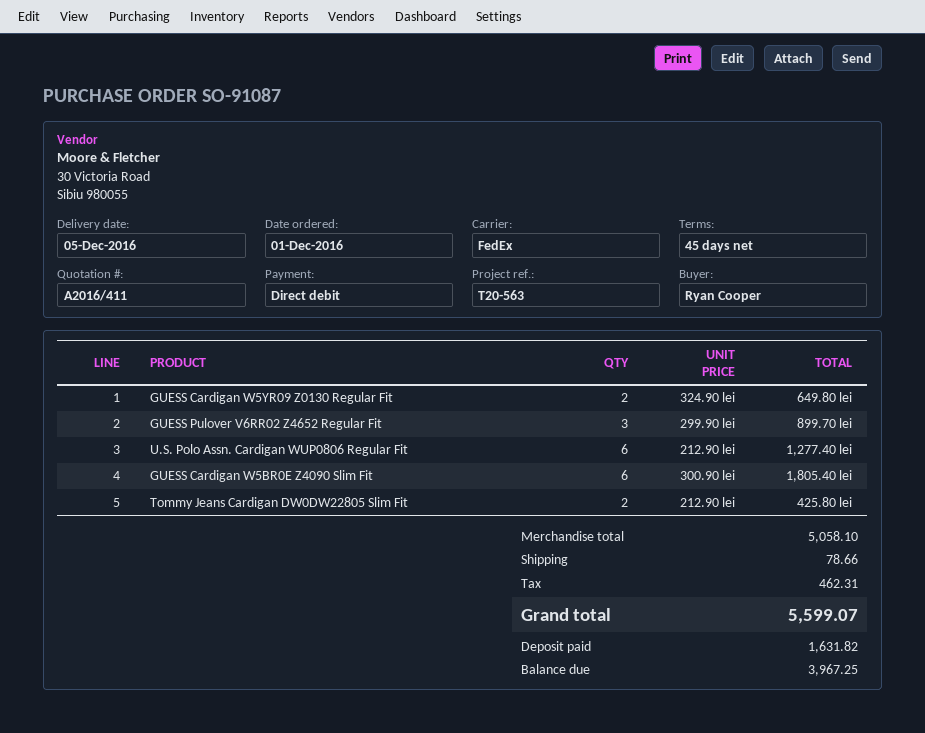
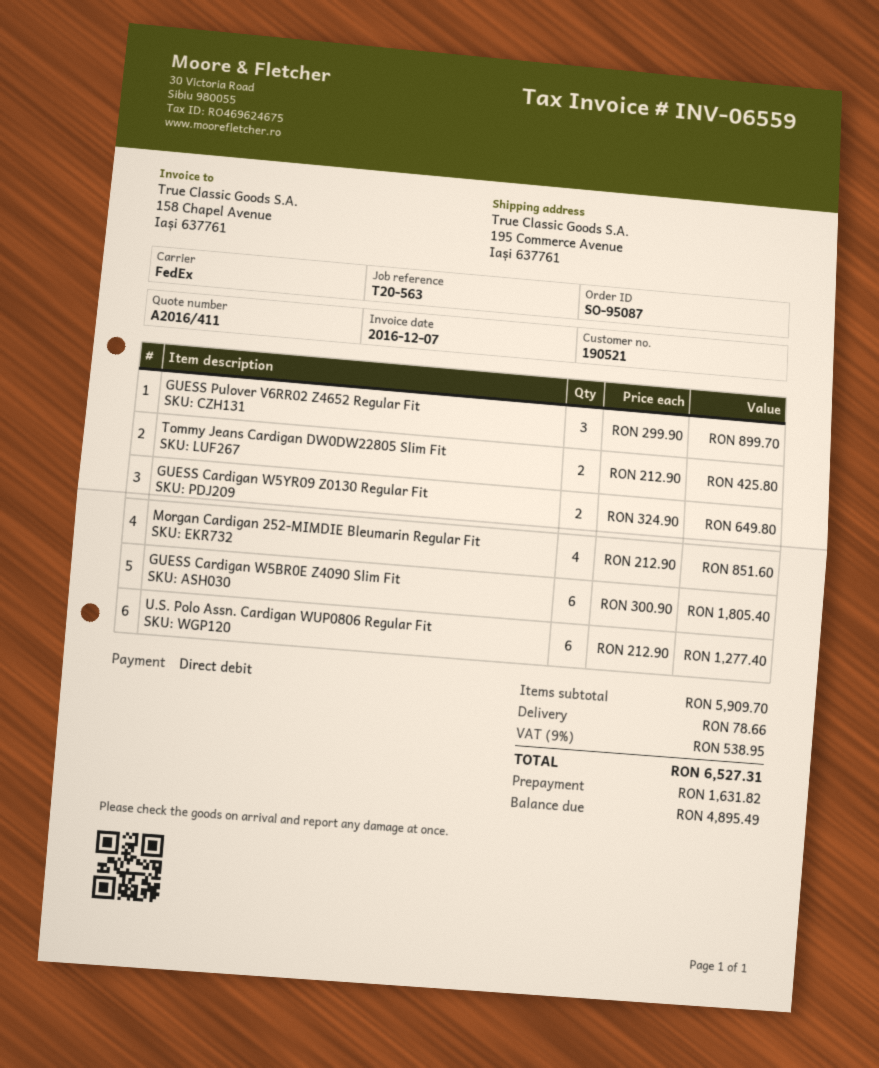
order number: SO-91087 -> SO-95087
Morgan Cardigan 252-MIMDIE Bleumarin Regular Fit: none -> 4 x 212.90 = 851.60
subtotal: 5058.10 -> 5909.70
tax: 462.31 -> 538.95
total: 5599.07 -> 6527.31
balance: 3967.25 -> 4895.49

